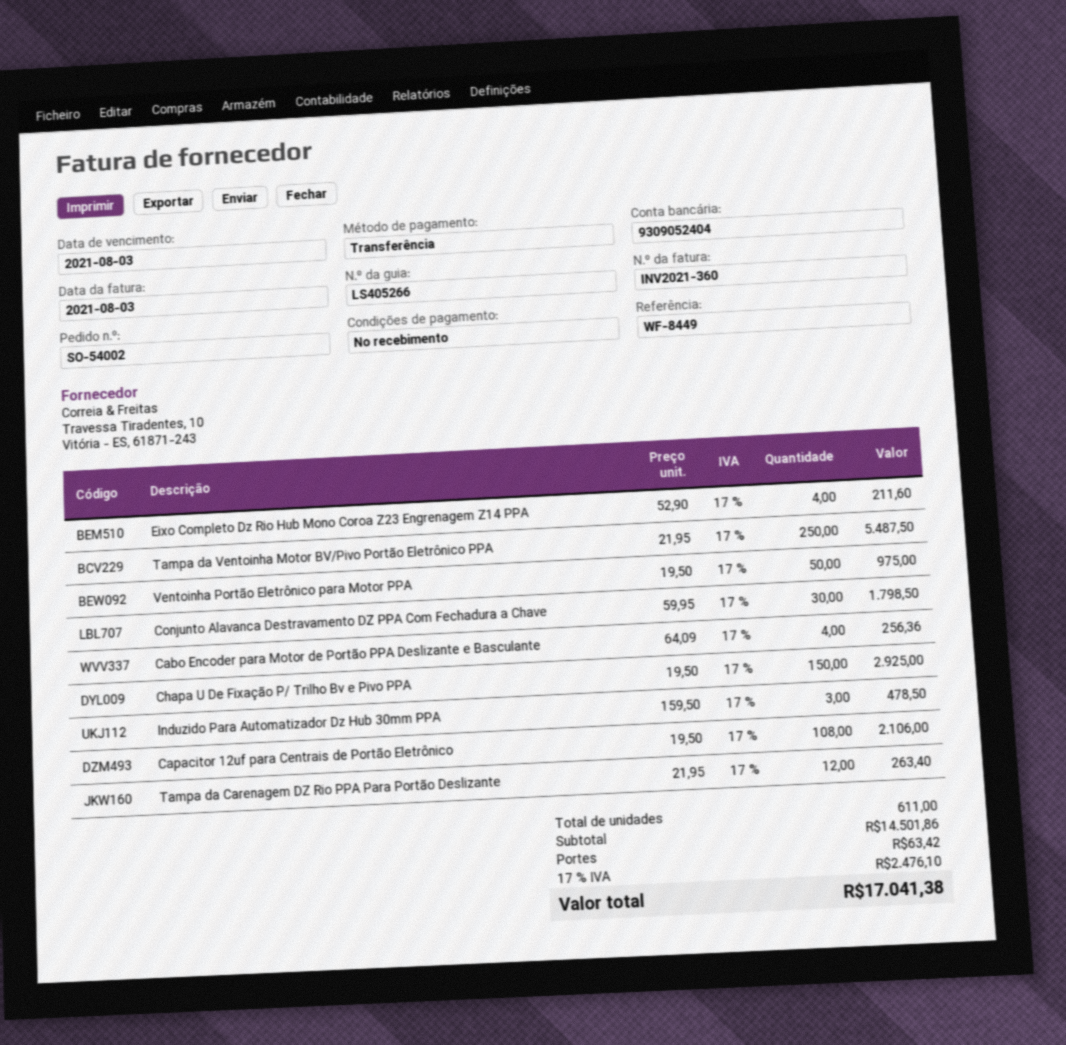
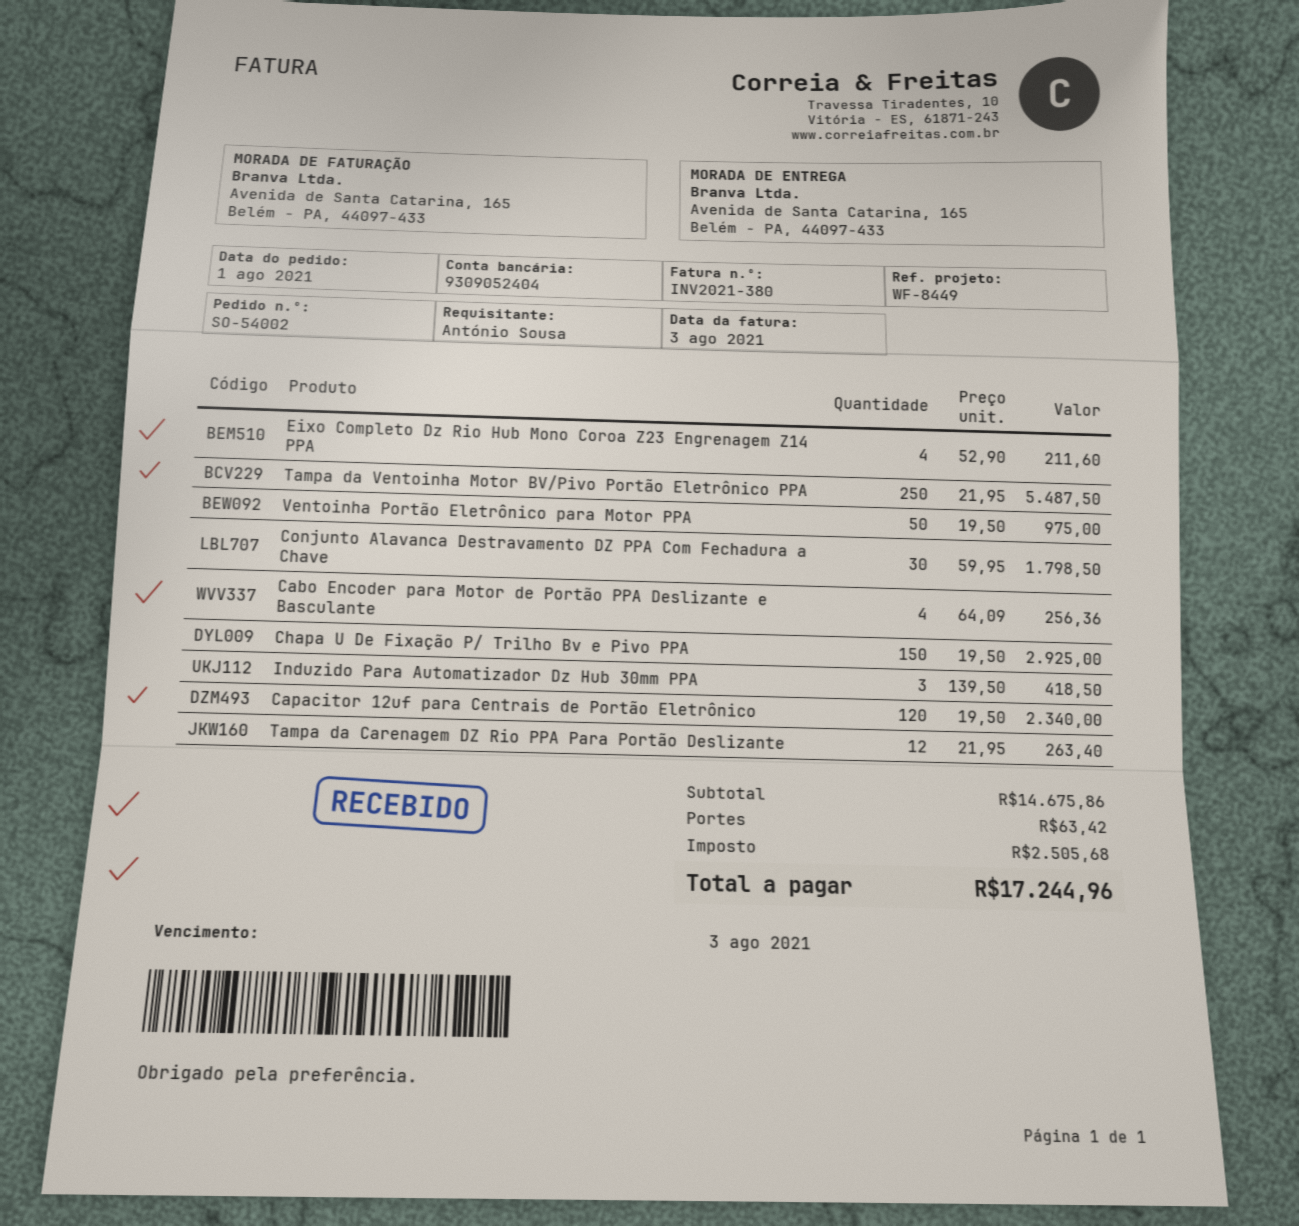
invoice number: INV2021-360 -> INV2021-380
Induzido Para Automatizador Dz Hub 30mm PPA: 3 x 159.50 = 478.50 -> 3 x 139.50 = 418.50
Capacitor 12uf para Centrais de Portão Eletrônico: 108 x 19.50 = 2106.00 -> 120 x 19.50 = 2340.00
subtotal: 14501.86 -> 14675.86
tax: 2476.10 -> 2505.68
total: 17041.38 -> 17244.96

